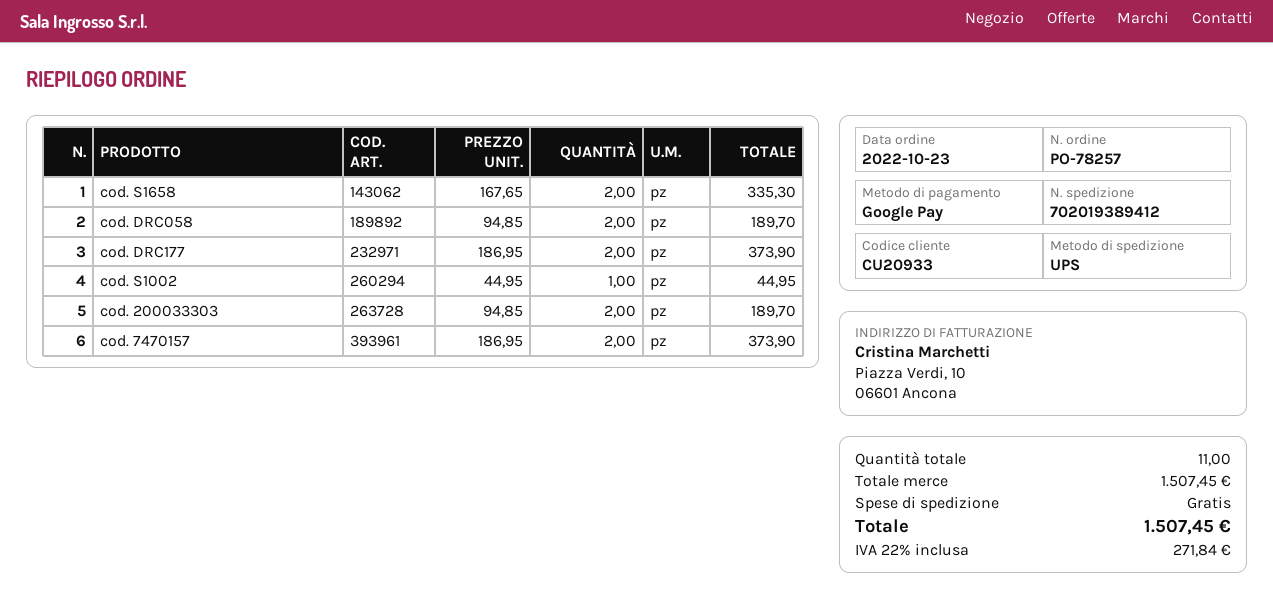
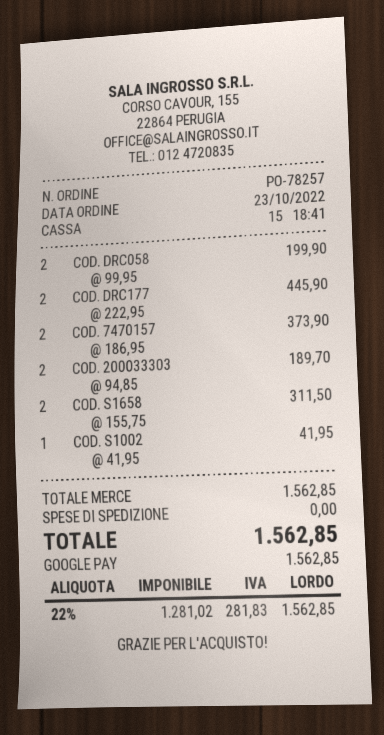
cod. S1658: 2 x 167.65 = 335.30 -> 2 x 155.75 = 311.50
cod. DRC058: 2 x 94.85 = 189.70 -> 2 x 99.95 = 199.90
cod. DRC177: 2 x 186.95 = 373.90 -> 2 x 222.95 = 445.90
cod. S1002: 1 x 44.95 = 44.95 -> 1 x 41.95 = 41.95
subtotal: 1507.45 -> 1562.85
tax: 22% = 271.84 -> 22% = 281.83
total: 1507.45 -> 1562.85

